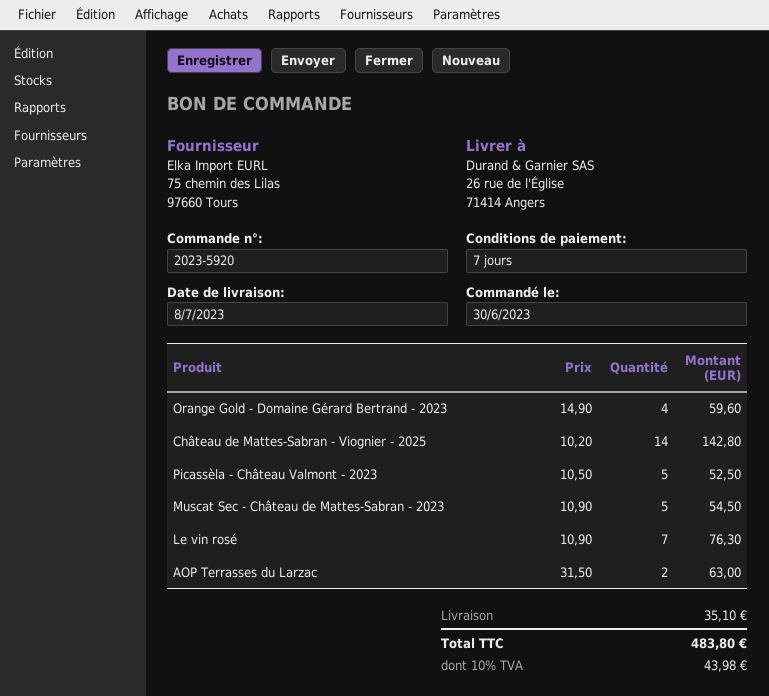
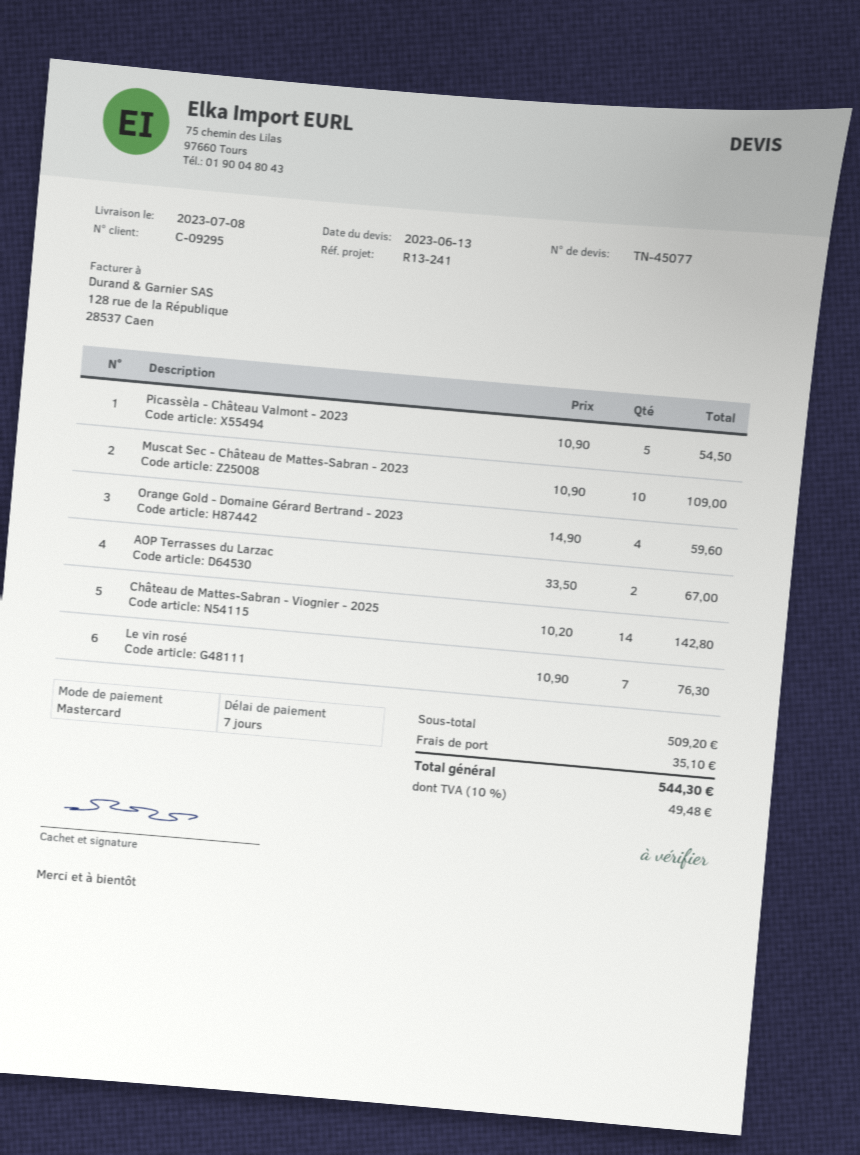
Picassèla - Château Valmont - 2023: 5 x 10.50 = 52.50 -> 5 x 10.90 = 54.50
Muscat Sec - Château de Mattes-Sabran - 2023: 5 x 10.90 = 54.50 -> 10 x 10.90 = 109.00
AOP Terrasses du Larzac: 2 x 31.50 = 63.00 -> 2 x 33.50 = 67.00
tax: 10% = 43.98 -> 10% = 49.48
total: 483.80 -> 544.30

